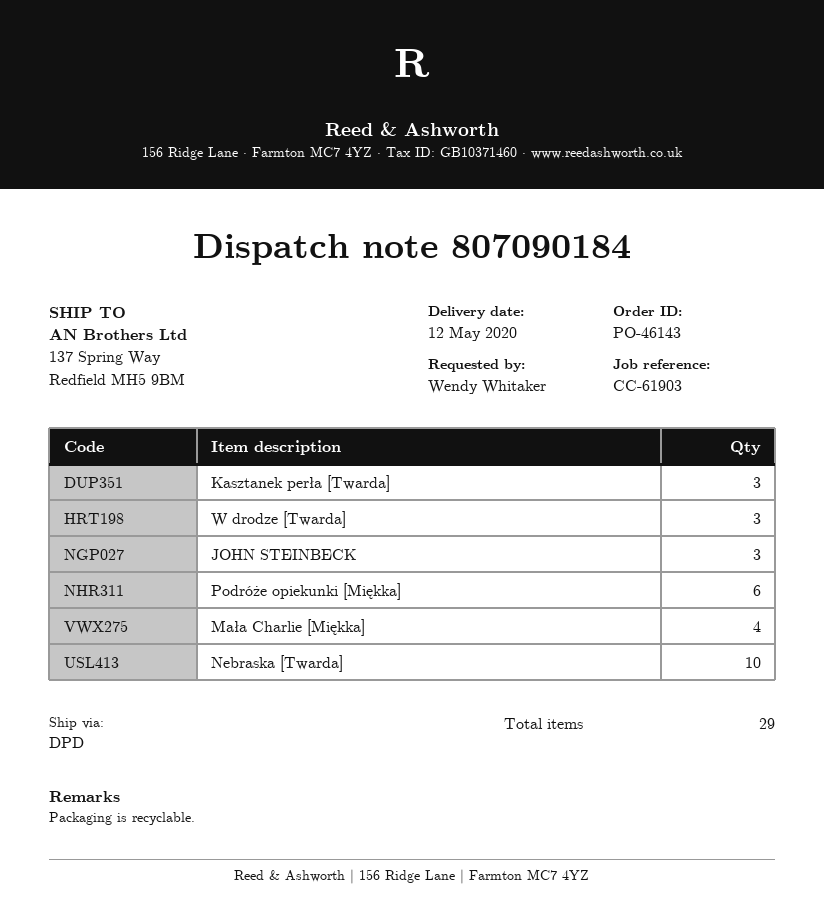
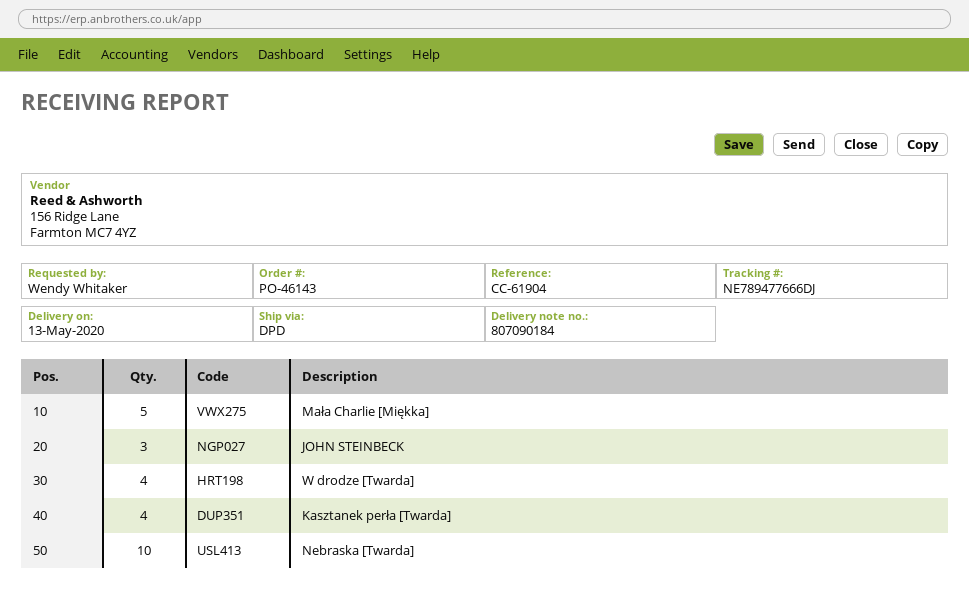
delivery date: 2020-05-12 -> 2020-05-13
reference: CC-61903 -> CC-61904
Kasztanek perła [Twarda]: 3 -> 4
W drodze [Twarda]: 3 -> 4
Podróże opiekunki [Miękka]: 6 -> none
Mała Charlie [Miękka]: 4 -> 5

